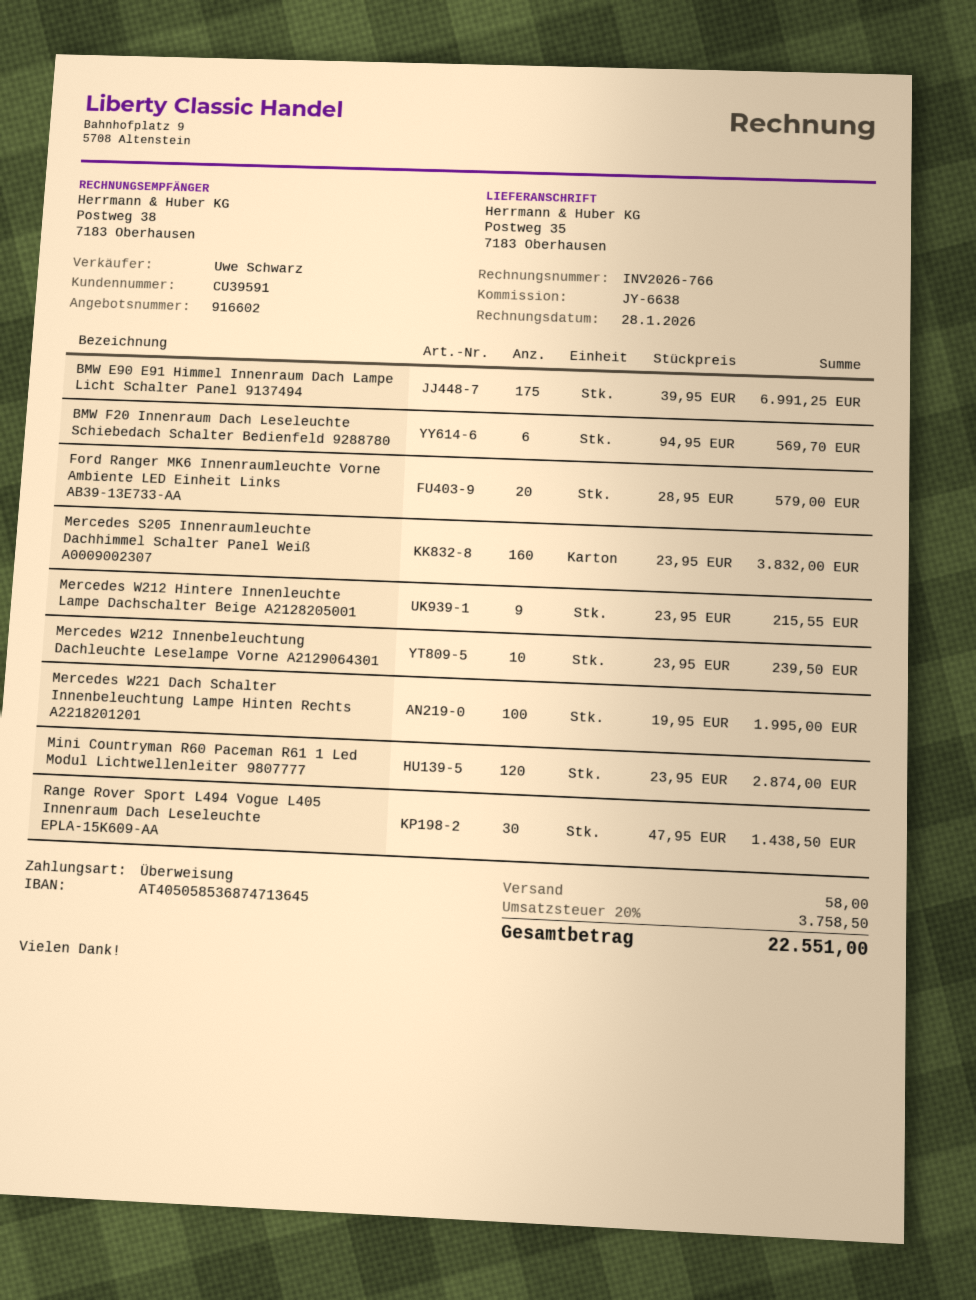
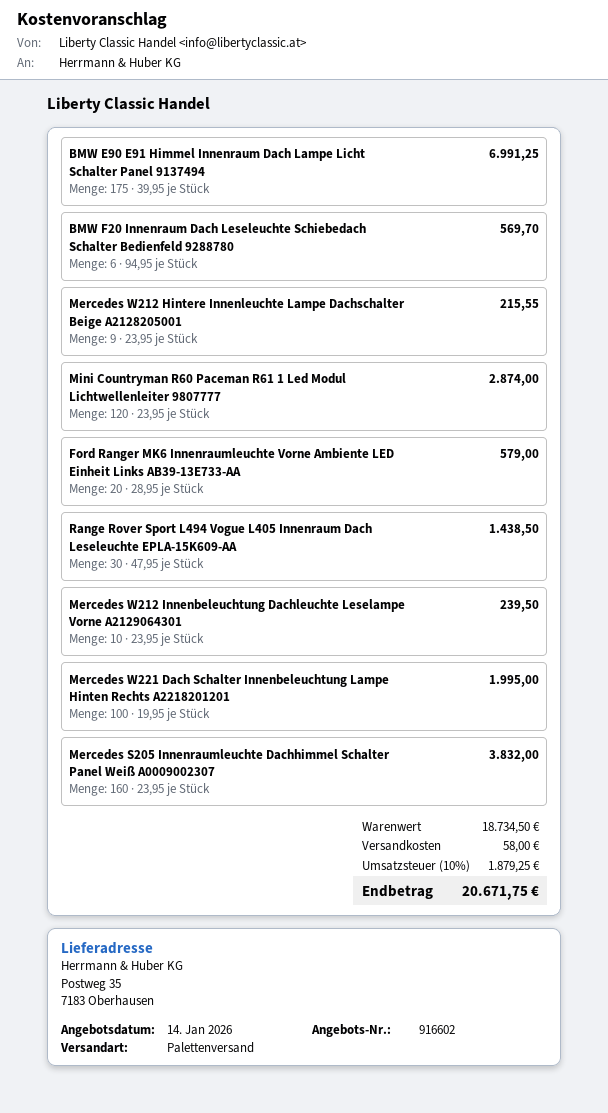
tax: 20% = 3758.50 -> 10% = 1879.25
total: 22551.00 -> 20671.75

